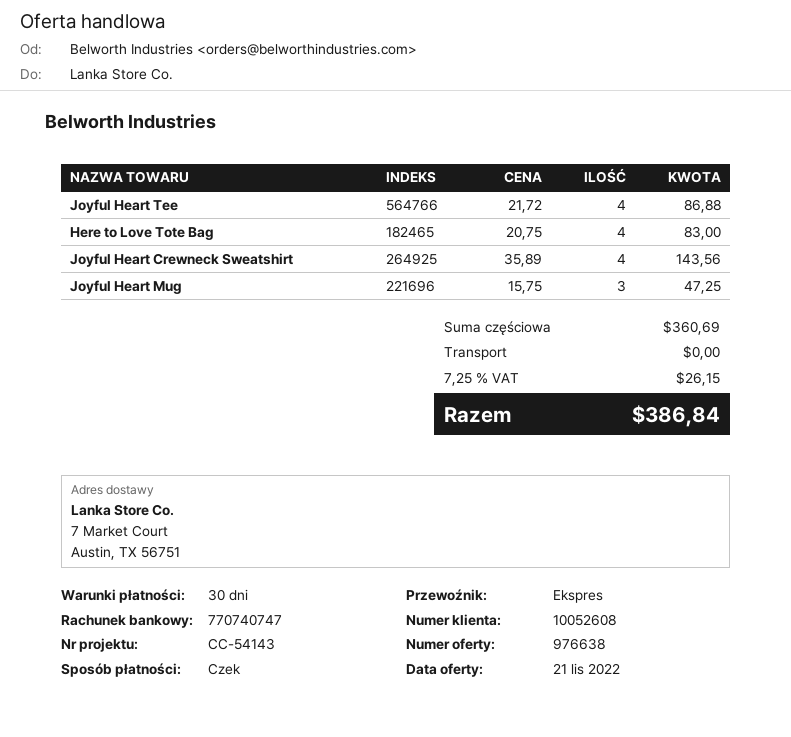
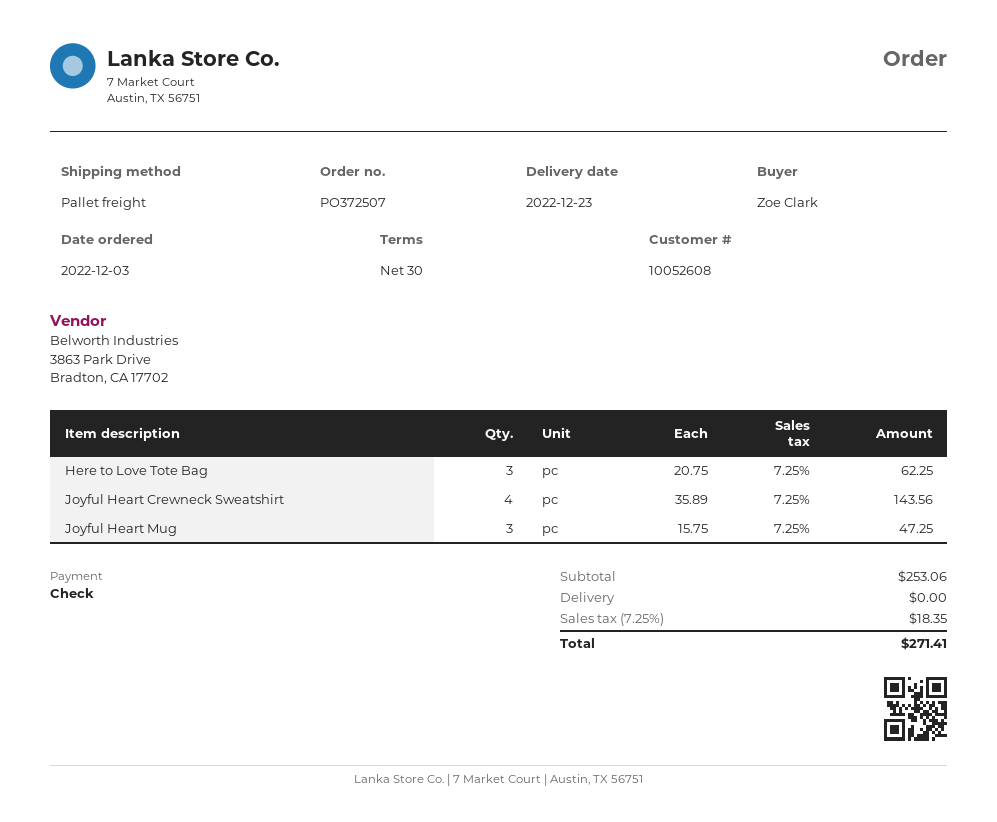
shipping method: express -> pallet freight
Joyful Heart Tee: 4 x 21.72 = 86.88 -> none
Here to Love Tote Bag: 4 x 20.75 = 83.00 -> 3 x 20.75 = 62.25
subtotal: 360.69 -> 253.06
tax: 7.25% = 26.15 -> 7.25% = 18.35
total: 386.84 -> 271.41

